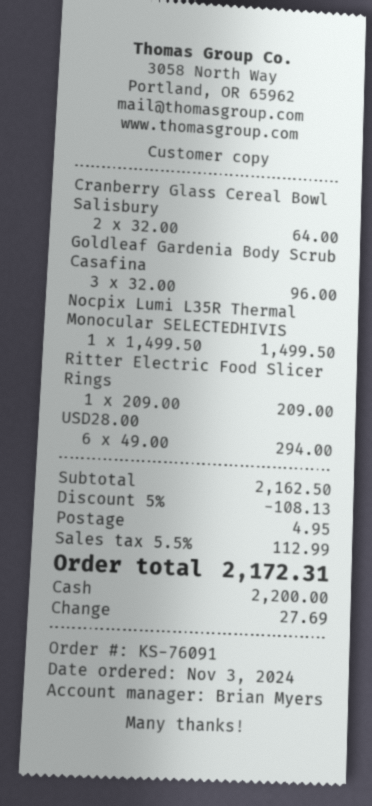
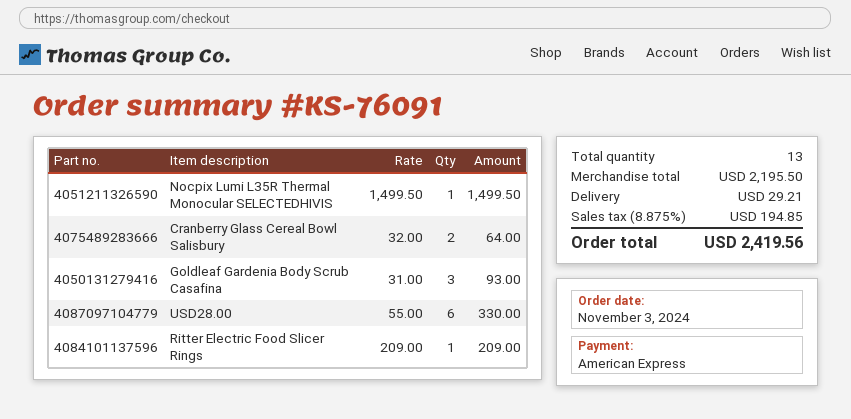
payment method: cash -> American Express
Goldleaf Gardenia Body Scrub Casafina: 3 x 32.00 = 96.00 -> 3 x 31.00 = 93.00
USD28.00: 6 x 49.00 = 294.00 -> 6 x 55.00 = 330.00
subtotal: 2162.50 -> 2195.50
discount: 5% = 108.13 -> none
shipping: 4.95 -> 29.21
tax: 5.5% = 112.99 -> 8.875% = 194.85
total: 2172.31 -> 2419.56

